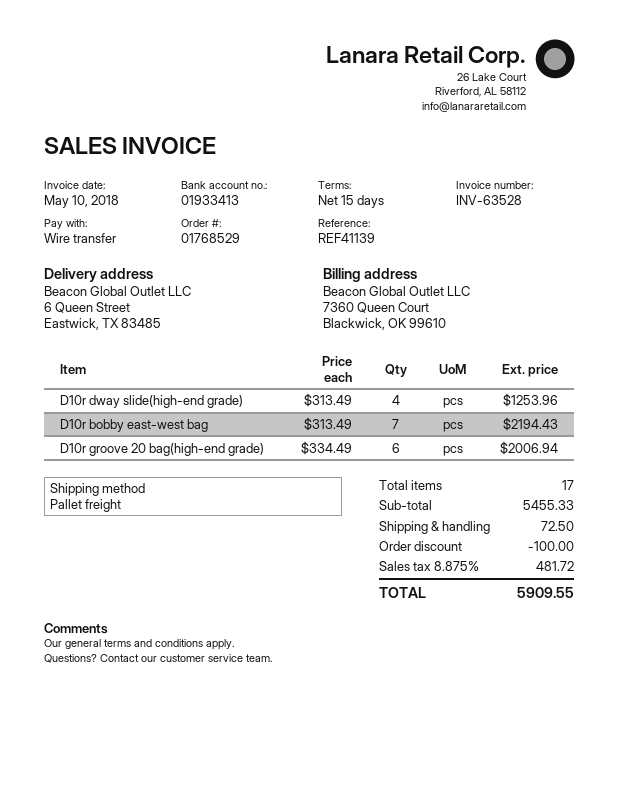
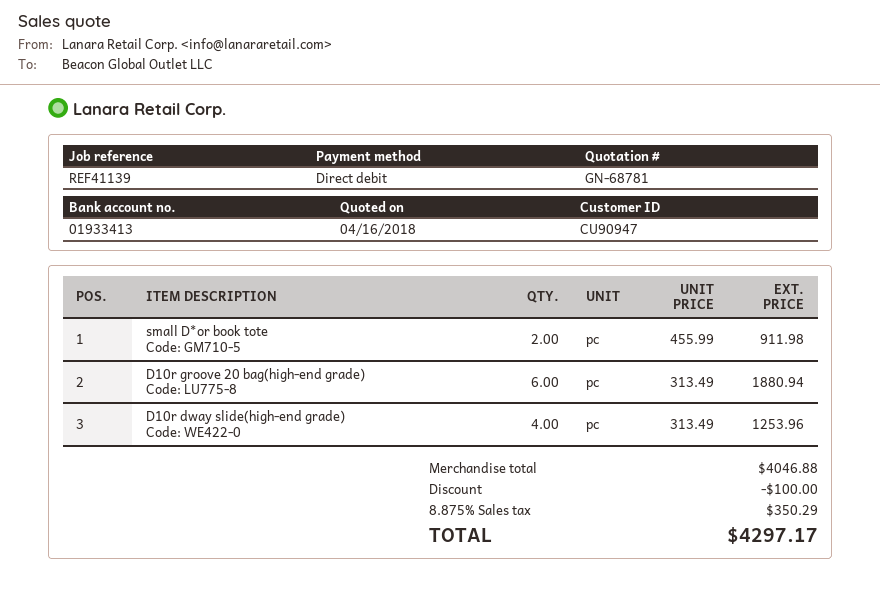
payment method: bank transfer -> direct debit
D10r bobby east-west bag: 7 x 313.49 = 2194.43 -> none
D10r groove 20 bag(high-end grade): 6 x 334.49 = 2006.94 -> 6 x 313.49 = 1880.94
small D*or book tote: none -> 2 x 455.99 = 911.98
subtotal: 5455.33 -> 4046.88
shipping: 72.50 -> none
tax: 8.875% = 481.72 -> 8.875% = 350.29
total: 5909.55 -> 4297.17

